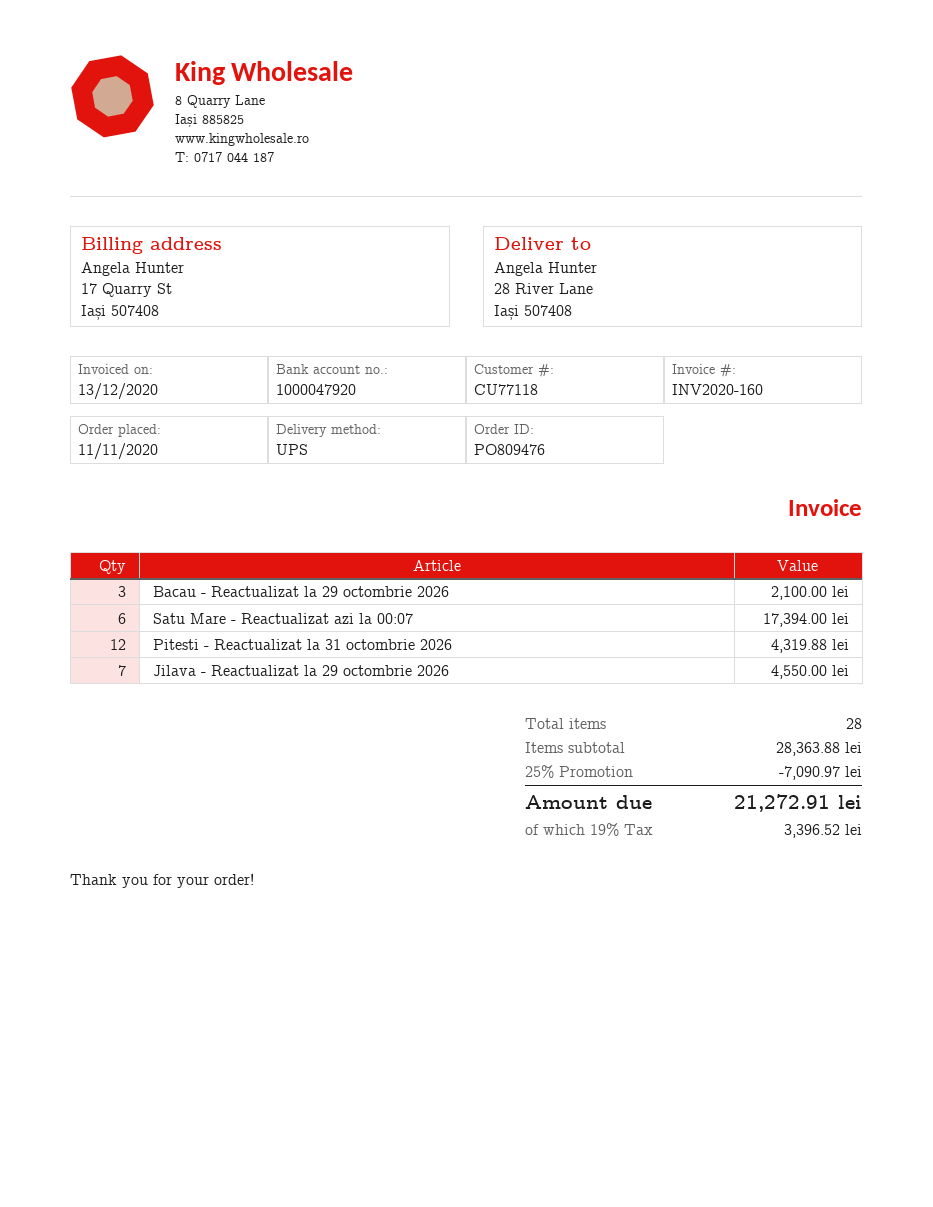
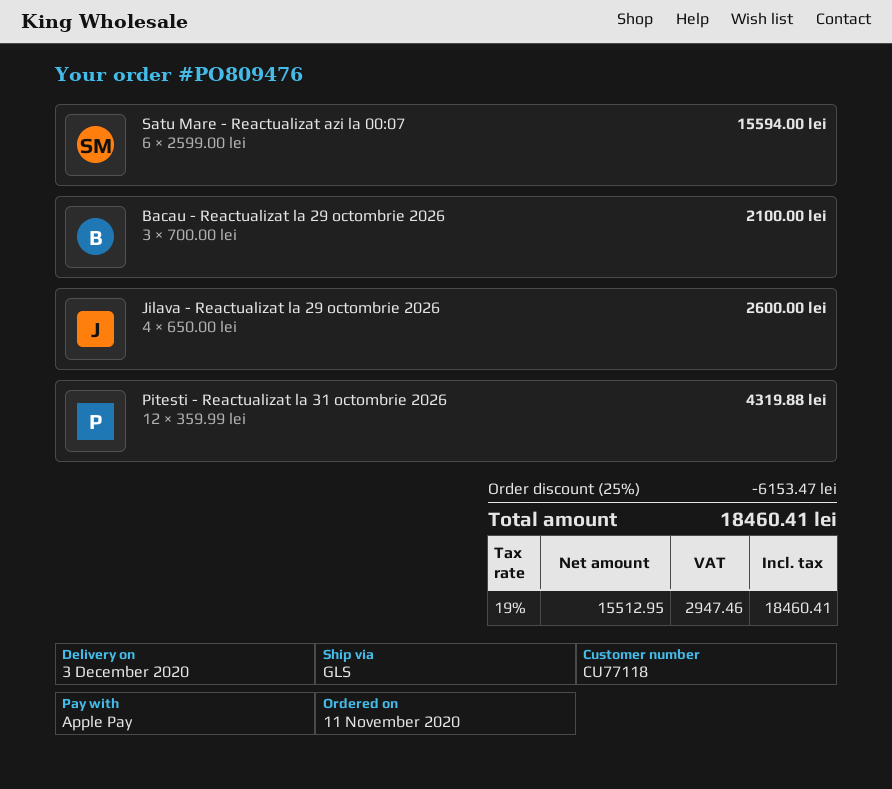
shipping method: UPS -> GLS
Satu Mare - Reactualizat azi la 00:07: 6 for 17394.00 -> 6 for 15594.00
Jilava - Reactualizat la 29 octombrie 2026: 7 for 4550.00 -> 4 for 2600.00
discount: 25% = 7090.97 -> 25% = 6153.47
tax: 19% = 3396.52 -> 19% = 2947.46
total: 21272.91 -> 18460.41

